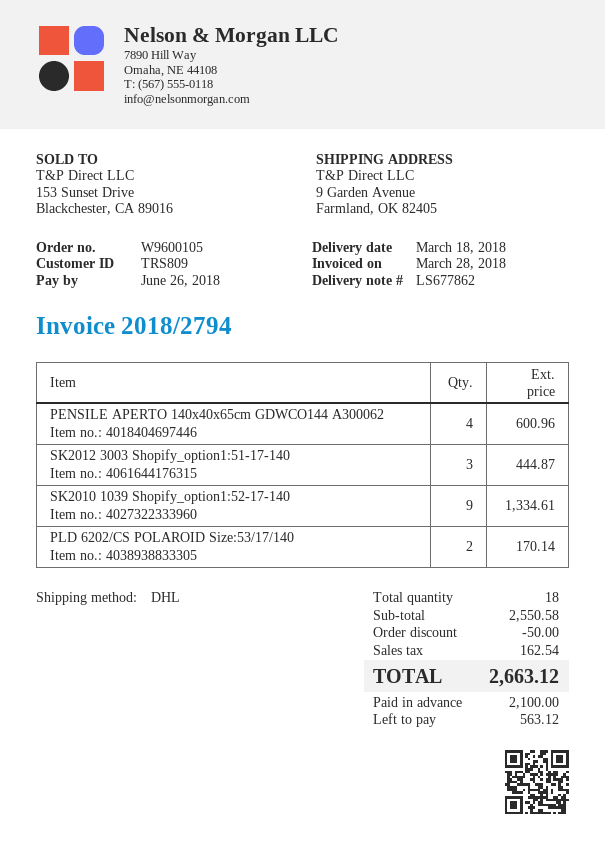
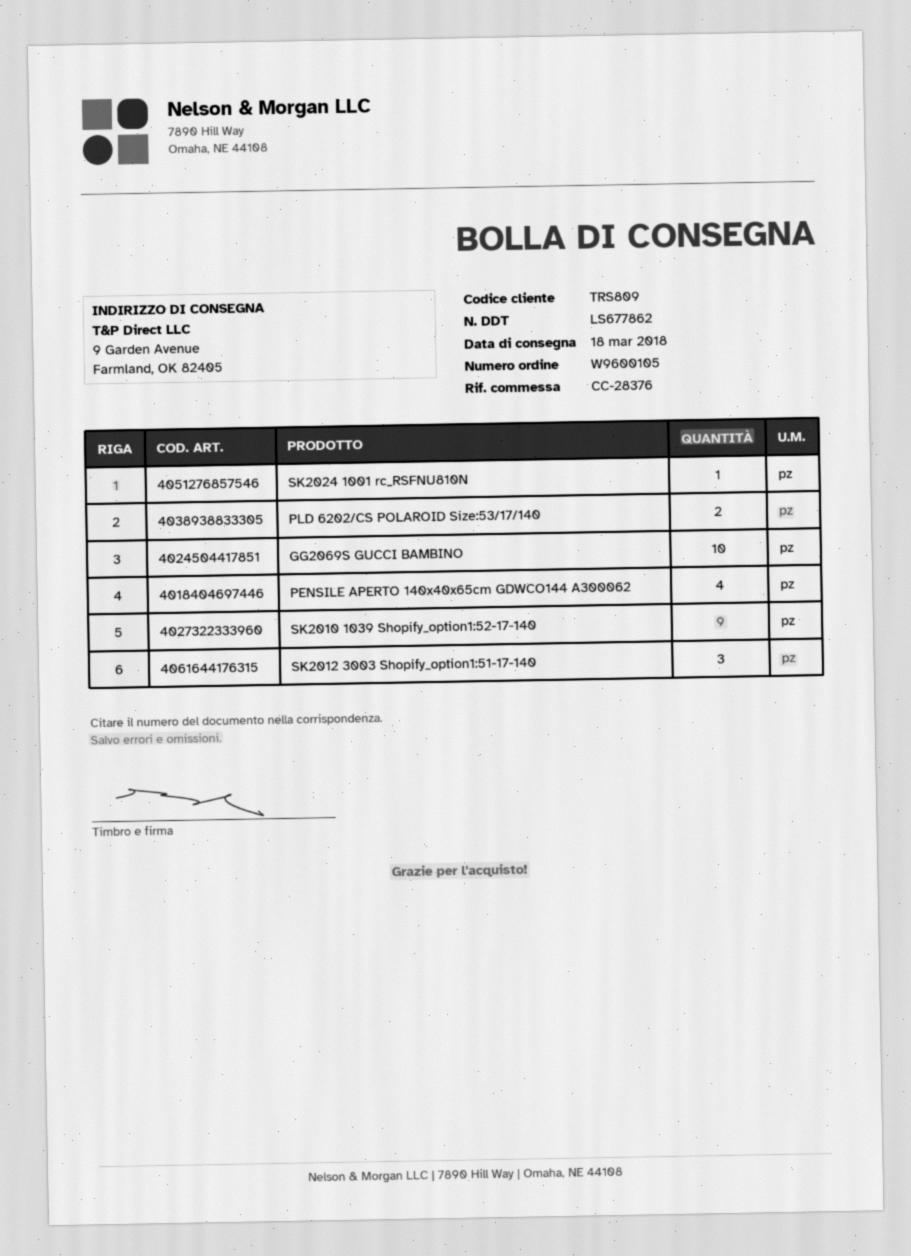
SK2024 1001 rc_RSFNU810N: none -> 1
GG2069S GUCCI BAMBINO: none -> 10

